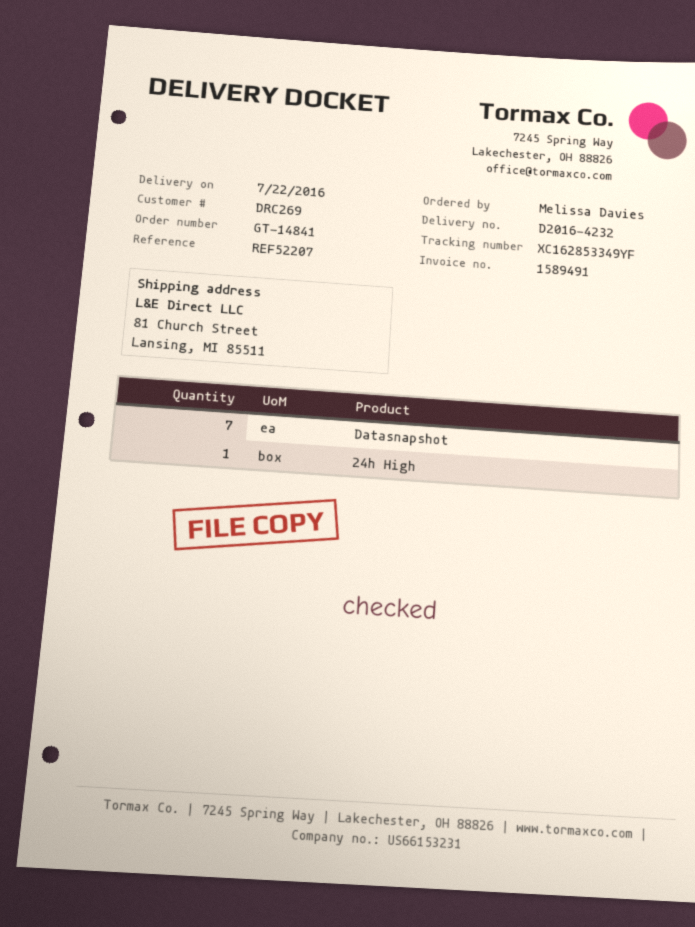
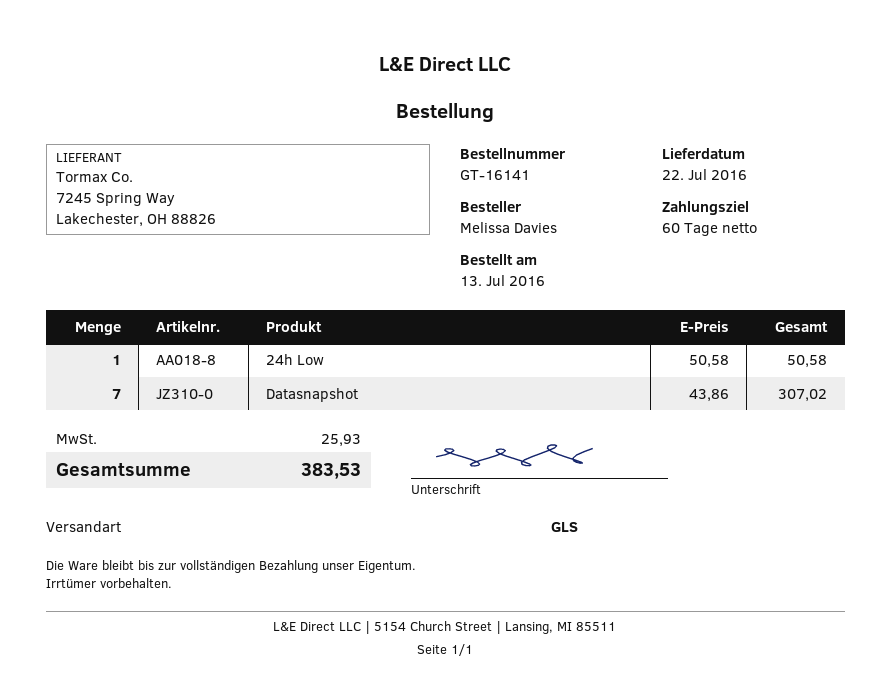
order number: GT-14841 -> GT-16141
24h High: 1 -> none
24h Low: none -> 1

